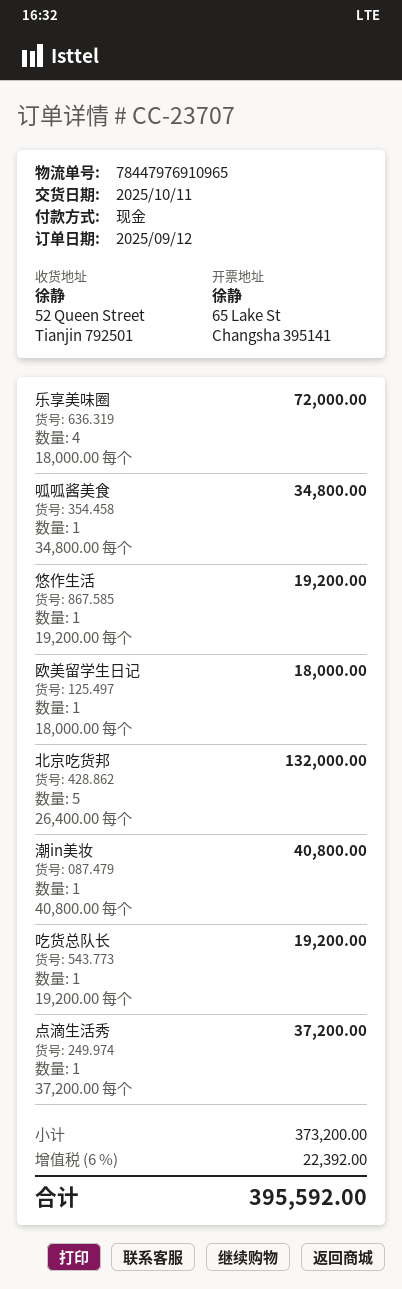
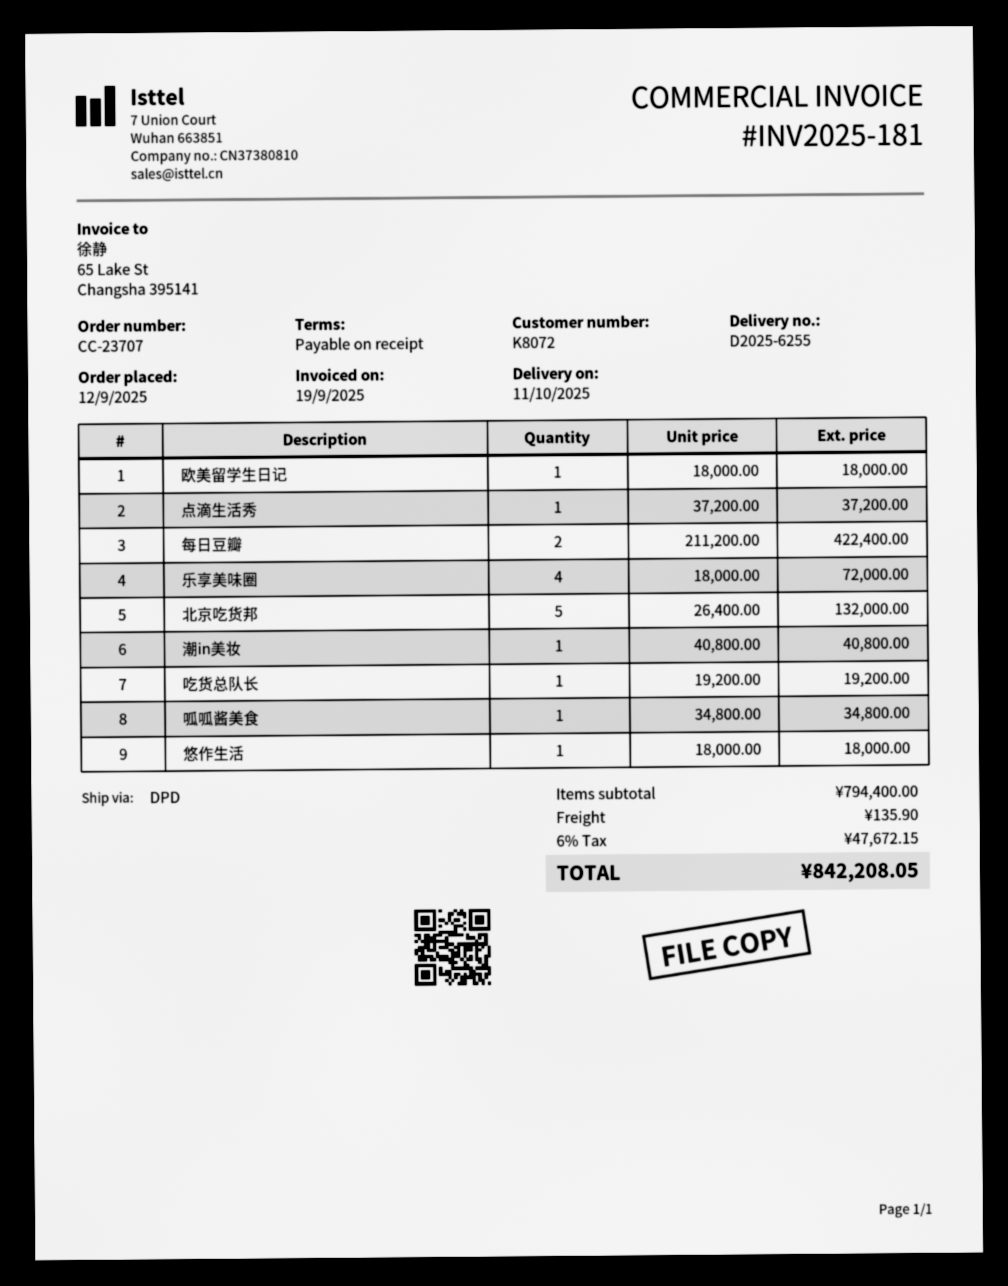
悠作生活: 1 x 19200.00 = 19200.00 -> 1 x 18000.00 = 18000.00
每日豆瓣: none -> 2 x 211200.00 = 422400.00
subtotal: 373200.00 -> 794400.00
shipping: none -> 135.90
tax: 6% = 22392.00 -> 6% = 47672.15
total: 395592.00 -> 842208.05

